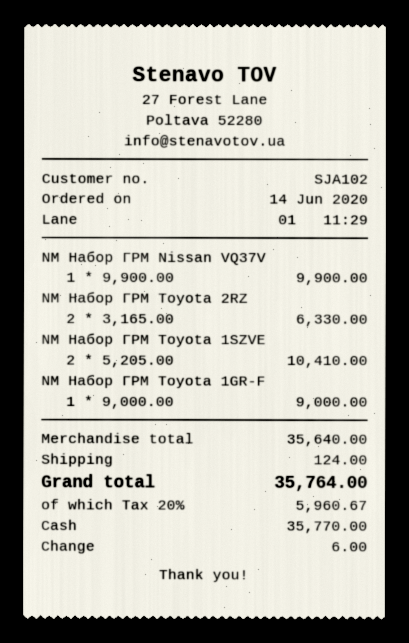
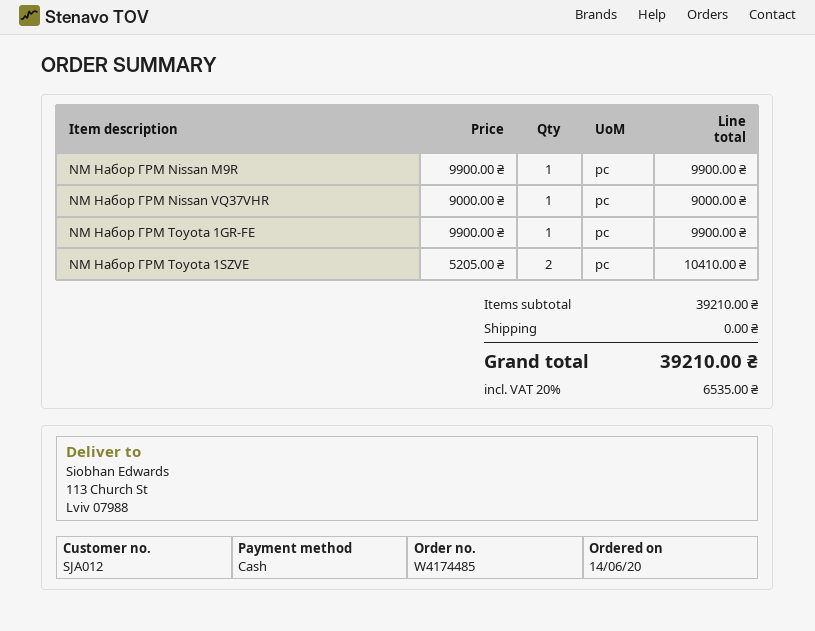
customer number: SJA102 -> SJA012
NM Набор ГРМ Nissan VQ37V: 1 x 9900.00 = 9900.00 -> 1 x 9000.00 = 9000.00
NM Набор ГРМ Toyota 2RZ: 2 x 3165.00 = 6330.00 -> none
NM Набор ГРМ Toyota 1GR-F: 1 x 9000.00 = 9000.00 -> 1 x 9900.00 = 9900.00
NM Набор ГРМ Nissan M9R: none -> 1 x 9900.00 = 9900.00
subtotal: 35640.00 -> 39210.00
shipping: 124.00 -> 0.00
tax: 20% = 5960.67 -> 20% = 6535.00
total: 35764.00 -> 39210.00

